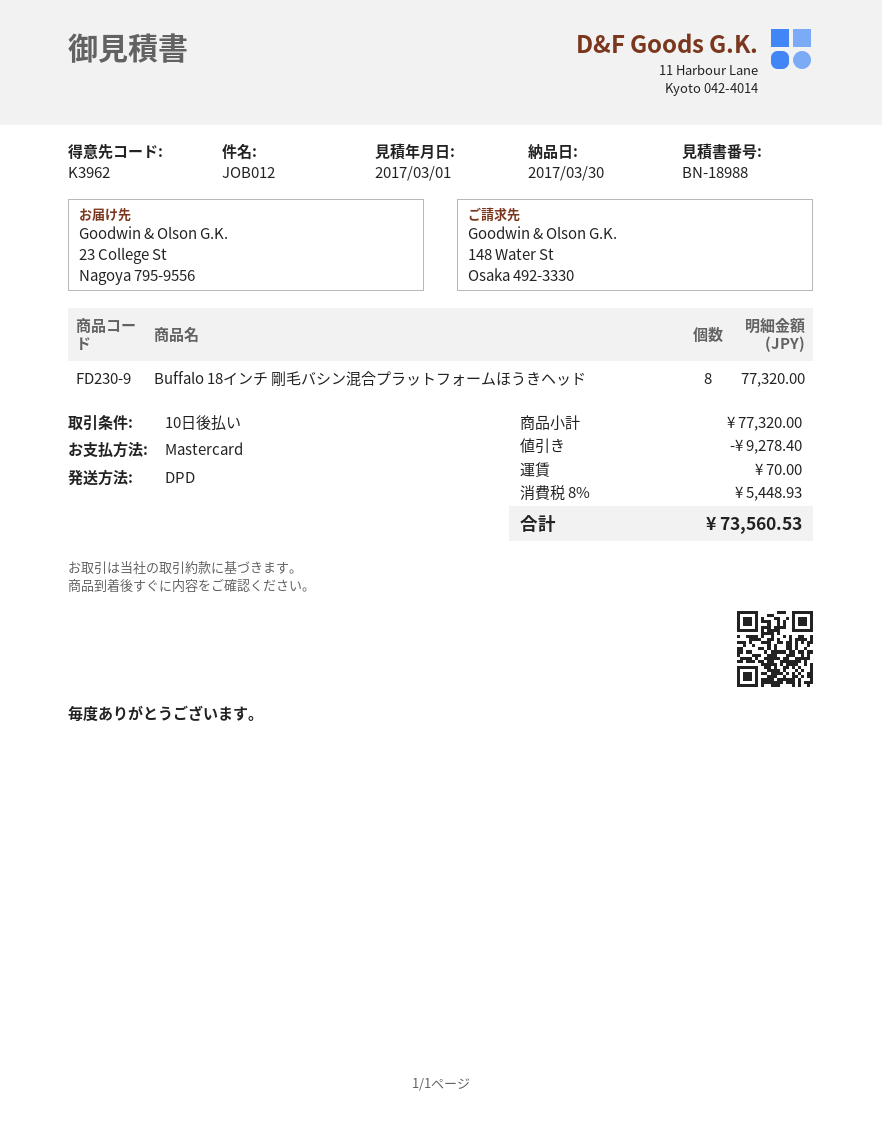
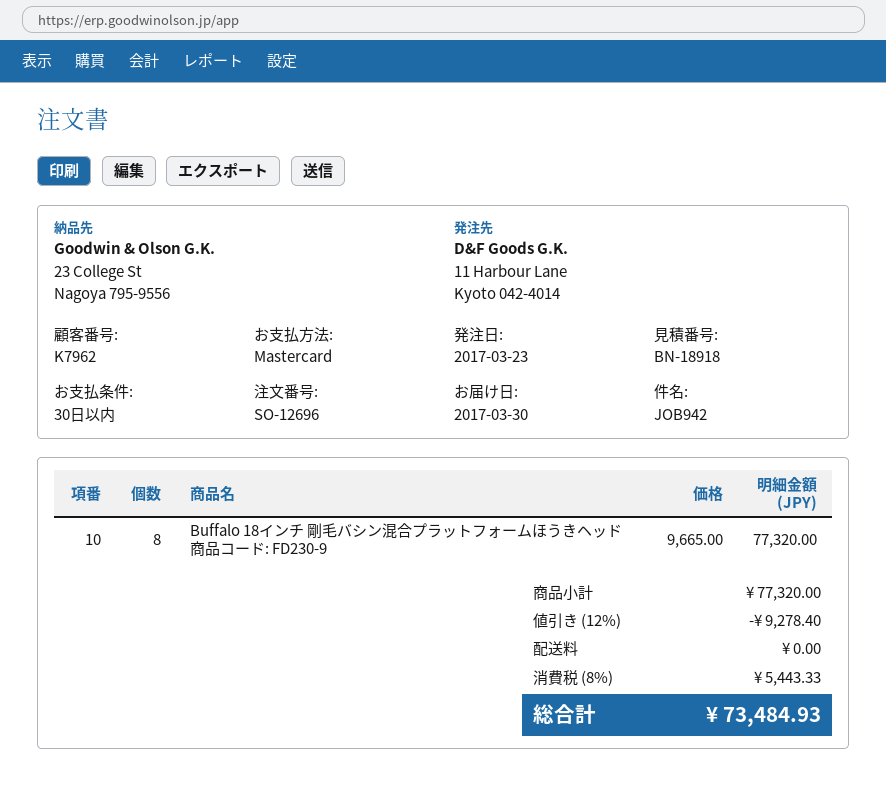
quote number: BN-18988 -> BN-18918
payment terms: 10 days -> 30 days
customer number: K3962 -> K7962
reference: JOB012 -> JOB942
shipping: 70.00 -> 0.00
tax: 8% = 5448.93 -> 8% = 5443.33
total: 73560.53 -> 73484.93

